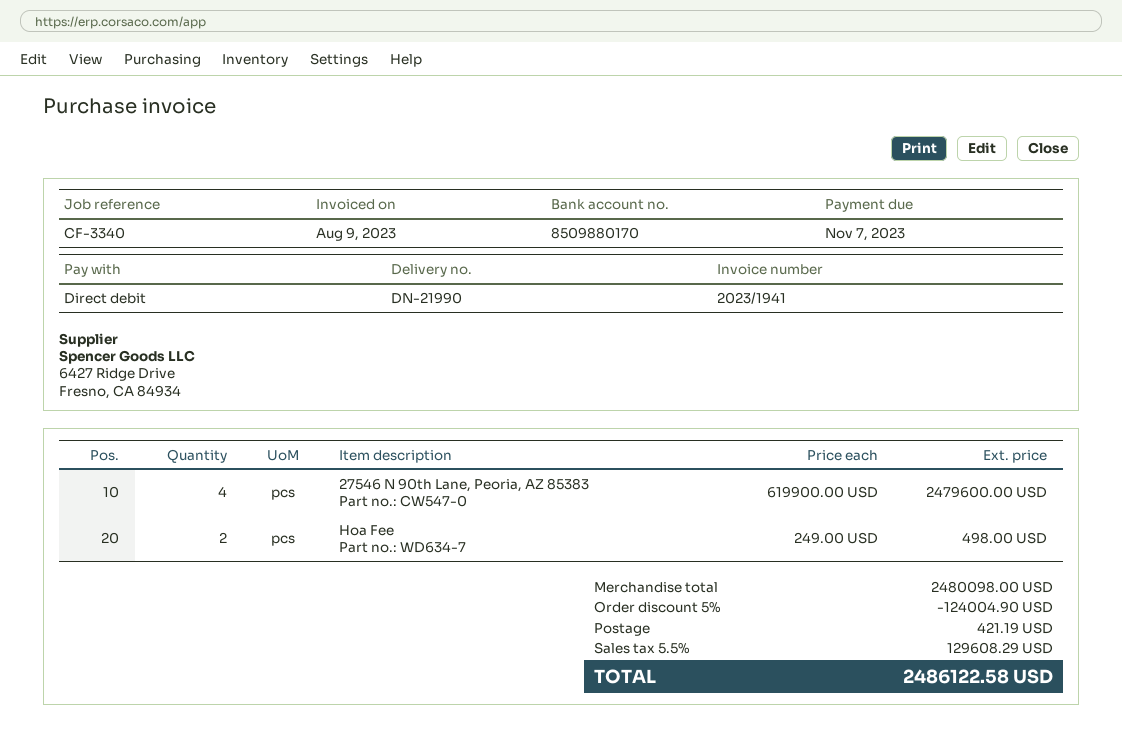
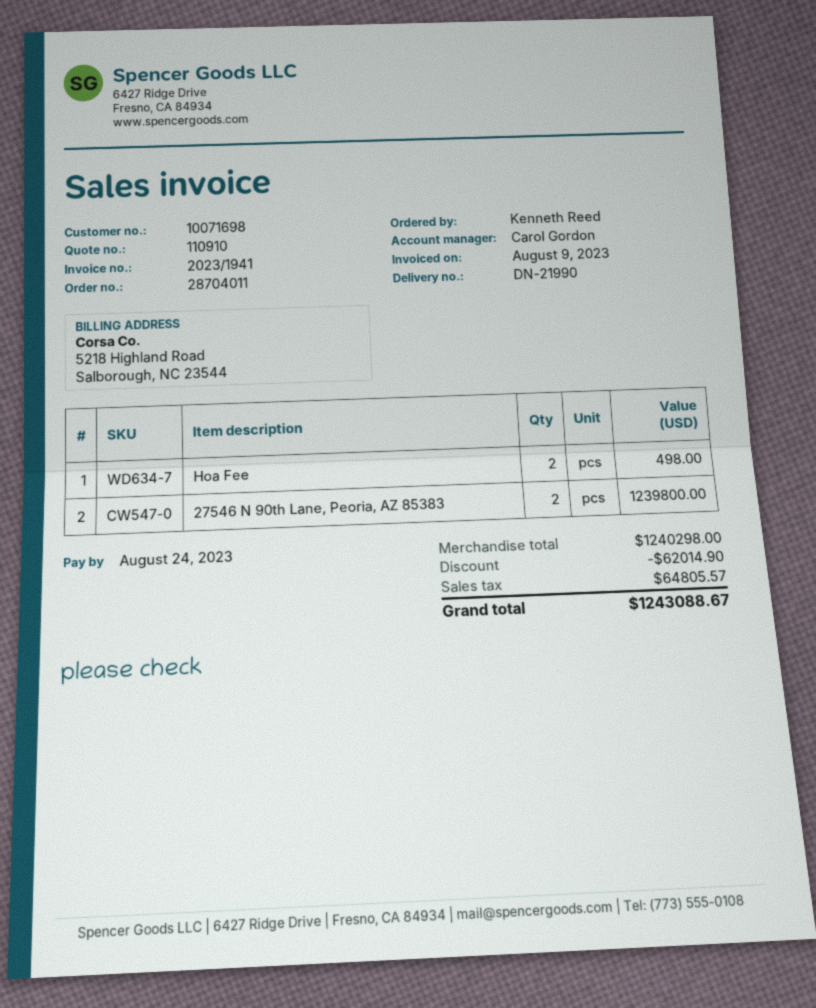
due date: 2023-11-07 -> 2023-08-24
27546 N 90th Lane, Peoria, AZ 85383: 4 for 2479600.00 -> 2 for 1239800.00
subtotal: 2480098.00 -> 1240298.00
discount: 124004.90 -> 62014.90
shipping: 421.19 -> none
tax: 129608.29 -> 64805.57
total: 2486122.58 -> 1243088.67

